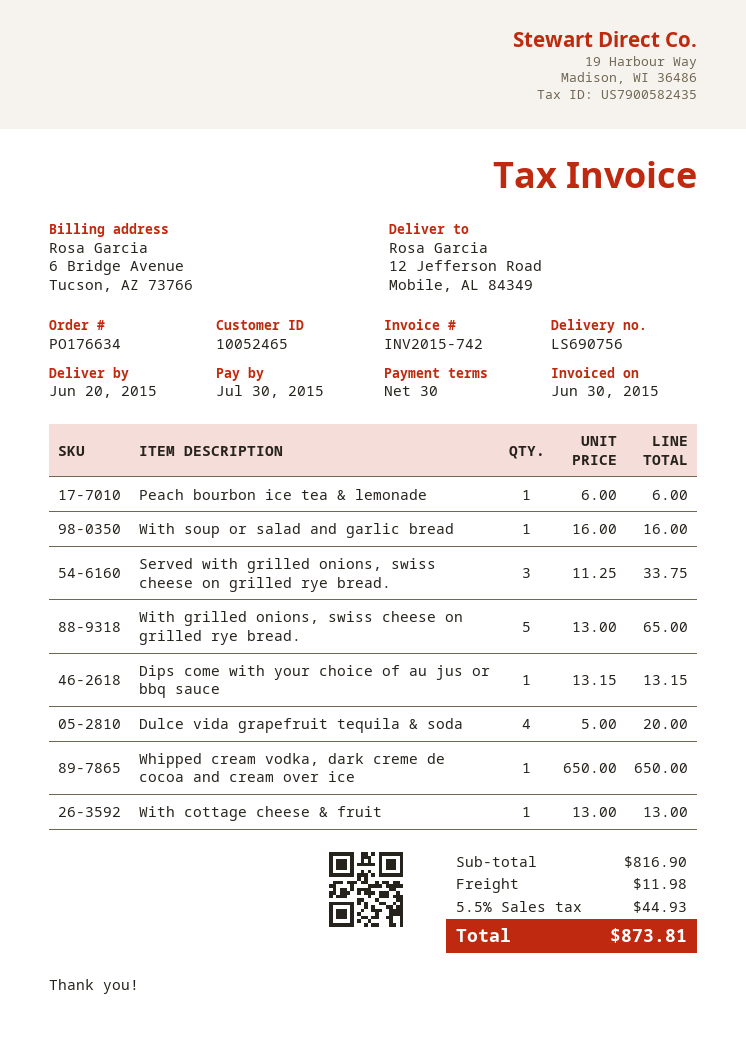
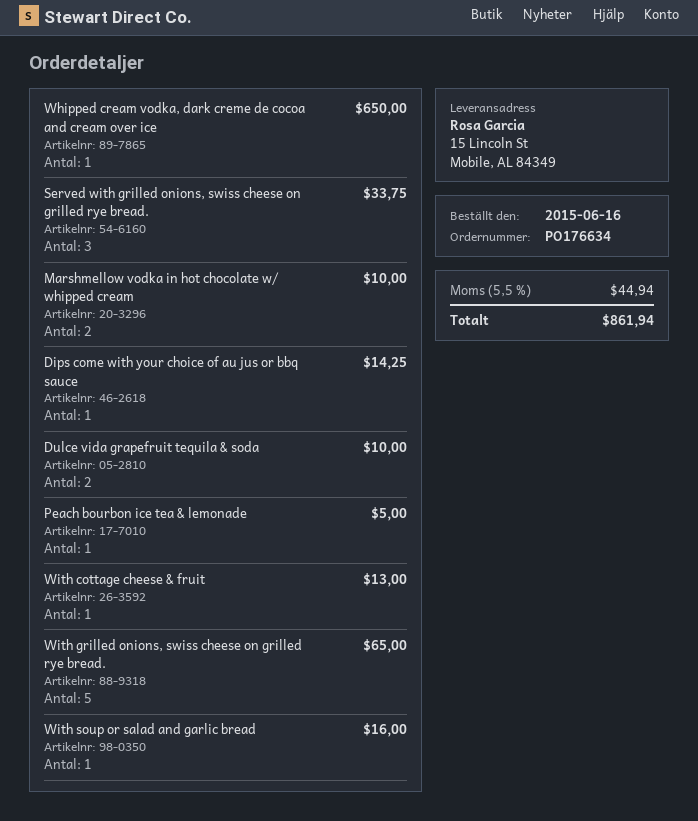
ship to: 12 Jefferson Road, Mobile, AL 84349 -> 15 Lincoln St, Mobile, AL 84349
Peach bourbon ice tea & lemonade: 1 for 6.00 -> 1 for 5.00
Dips come with your choice of au jus or bbq sauce: 1 for 13.15 -> 1 for 14.25
Dulce vida grapefruit tequila & soda: 4 for 20.00 -> 2 for 10.00
Marshmellow vodka in hot chocolate w/ whipped cream: none -> 2 for 10.00
shipping: 11.98 -> none
tax: 5.5% = 44.93 -> 5.5% = 44.94
total: 873.81 -> 861.94

